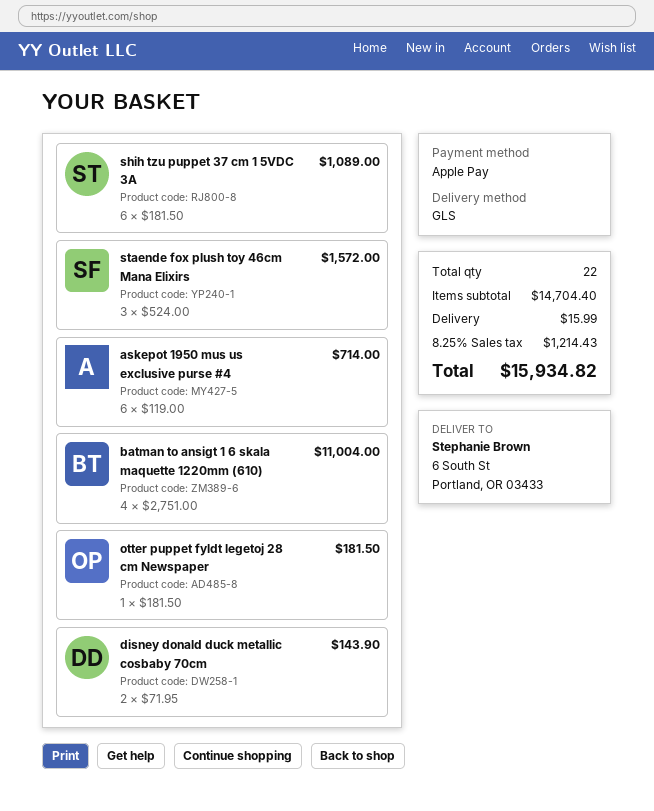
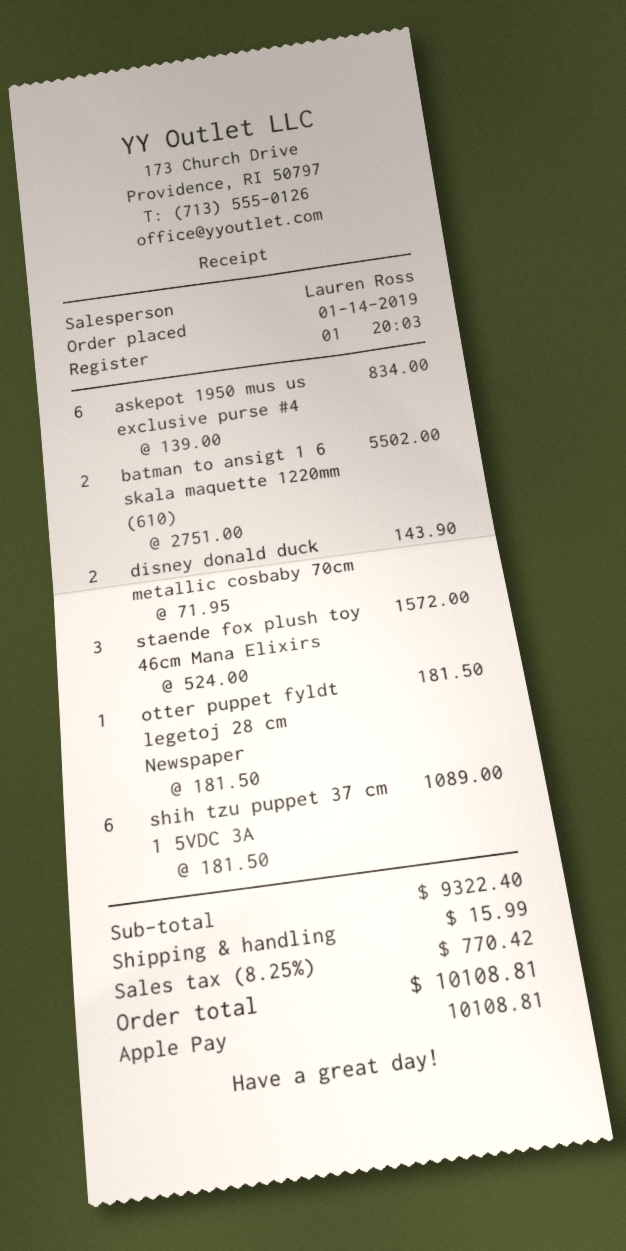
askepot 1950 mus us exclusive purse #4: 6 x 119.00 = 714.00 -> 6 x 139.00 = 834.00
batman to ansigt 1 6 skala maquette 1220mm (610): 4 x 2751.00 = 11004.00 -> 2 x 2751.00 = 5502.00
subtotal: 14704.40 -> 9322.40
tax: 8.25% = 1214.43 -> 8.25% = 770.42
total: 15934.82 -> 10108.81

